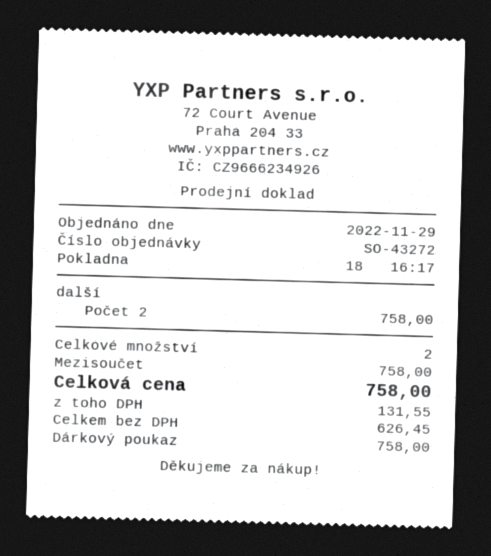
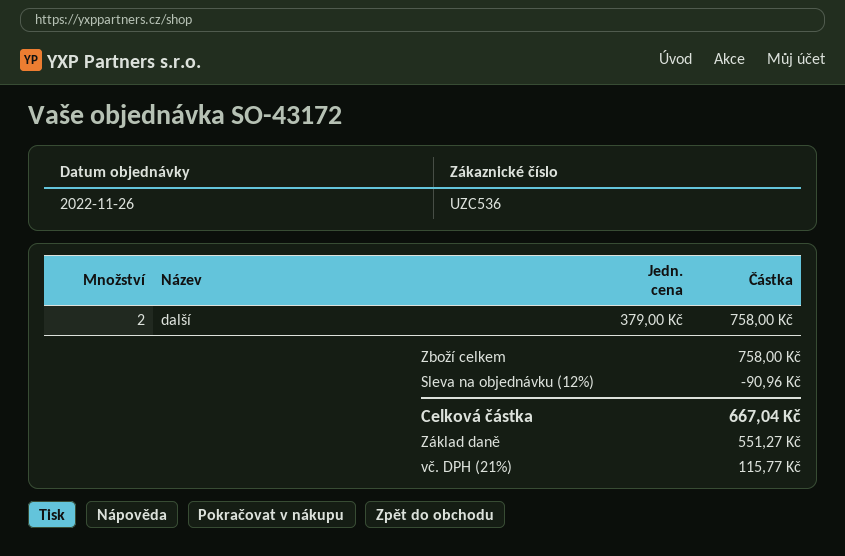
order number: SO-43272 -> SO-43172
order date: 2022-11-29 -> 2022-11-26
discount: none -> 12% = 90.96
net: 626.45 -> 551.27
tax: 131.55 -> 115.77
total: 758.00 -> 667.04

